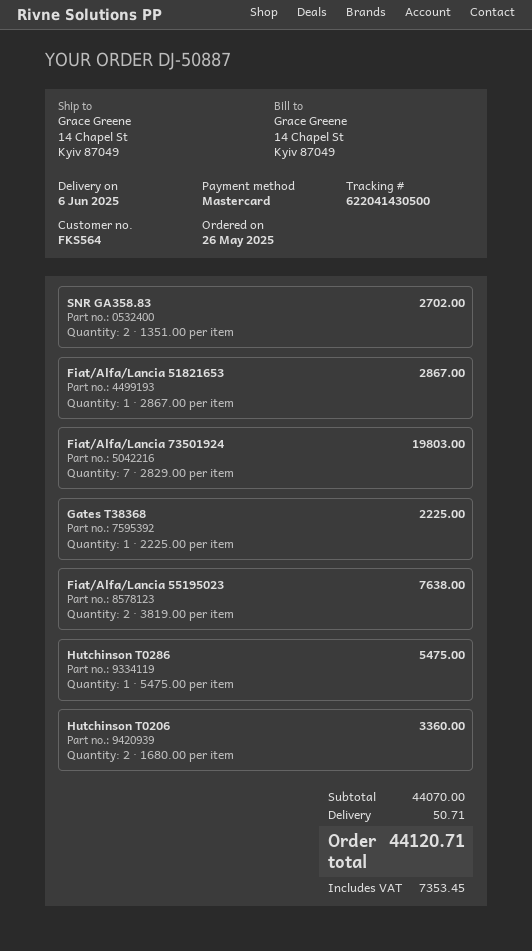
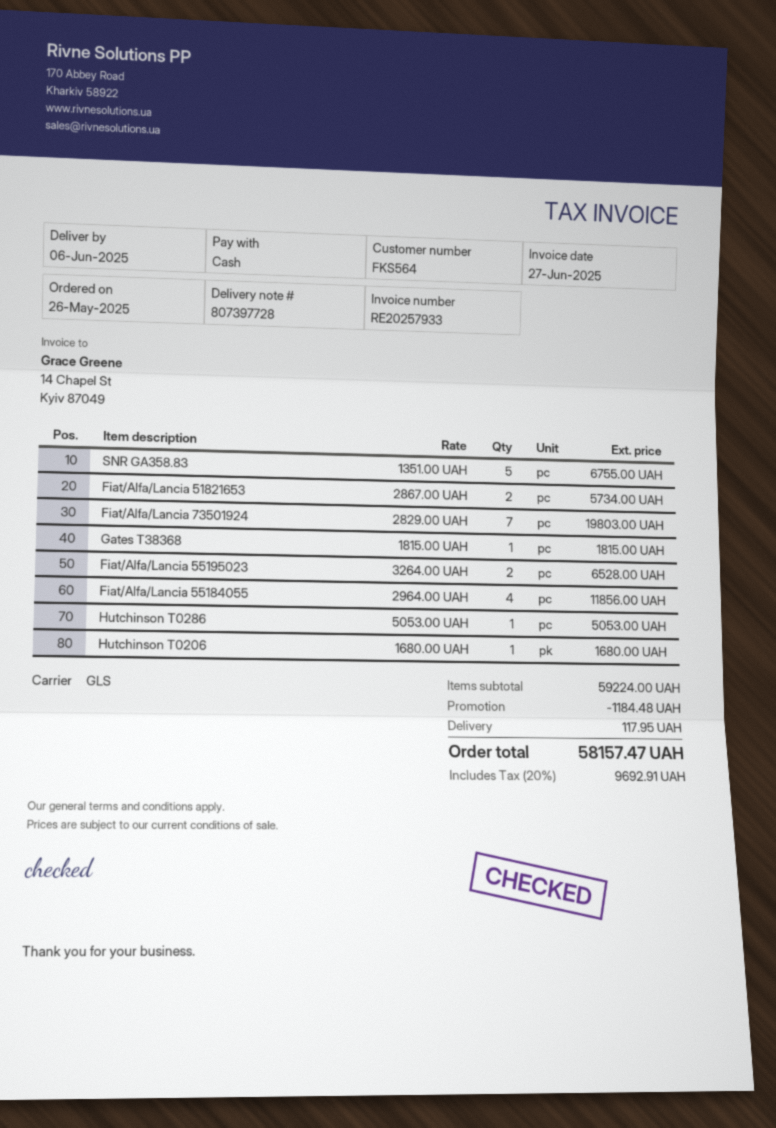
payment method: Mastercard -> cash
SNR GA358.83: 2 x 1351.00 = 2702.00 -> 5 x 1351.00 = 6755.00
Fiat/Alfa/Lancia 51821653: 1 x 2867.00 = 2867.00 -> 2 x 2867.00 = 5734.00
Gates T38368: 1 x 2225.00 = 2225.00 -> 1 x 1815.00 = 1815.00
Fiat/Alfa/Lancia 55195023: 2 x 3819.00 = 7638.00 -> 2 x 3264.00 = 6528.00
Hutchinson T0286: 1 x 5475.00 = 5475.00 -> 1 x 5053.00 = 5053.00
Hutchinson T0206: 2 x 1680.00 = 3360.00 -> 1 x 1680.00 = 1680.00
Fiat/Alfa/Lancia 55184055: none -> 4 x 2964.00 = 11856.00
subtotal: 44070.00 -> 59224.00
discount: none -> 1184.48
shipping: 50.71 -> 117.95
tax: 7353.45 -> 9692.91
total: 44120.71 -> 58157.47

